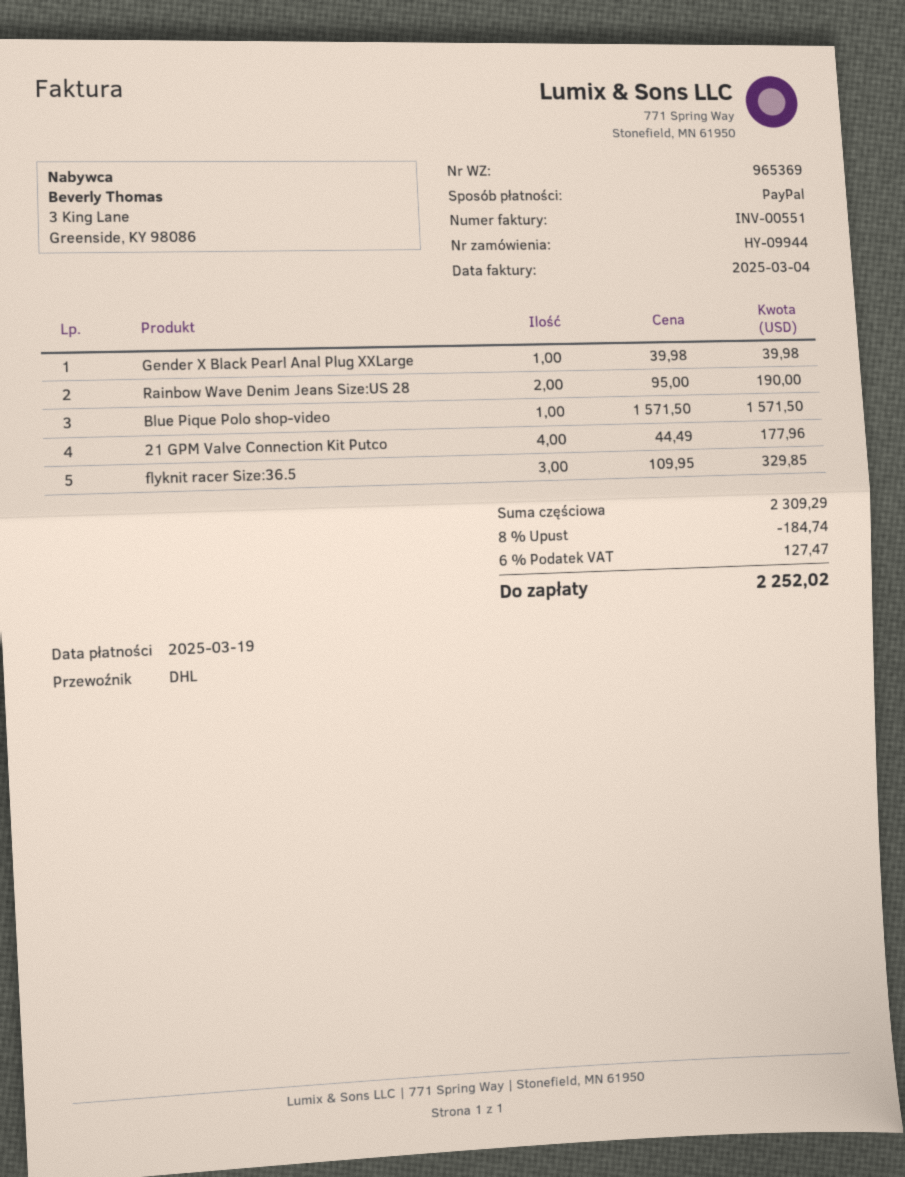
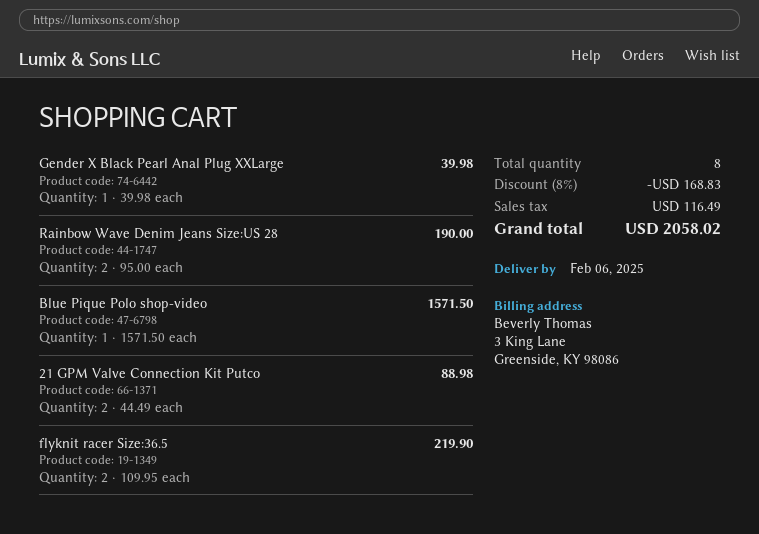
21 GPM Valve Connection Kit Putco: 4 x 44.49 = 177.96 -> 2 x 44.49 = 88.98
flyknit racer Size:36.5: 3 x 109.95 = 329.85 -> 2 x 109.95 = 219.90
discount: 8% = 184.74 -> 8% = 168.83
tax: 127.47 -> 116.49
total: 2252.02 -> 2058.02

